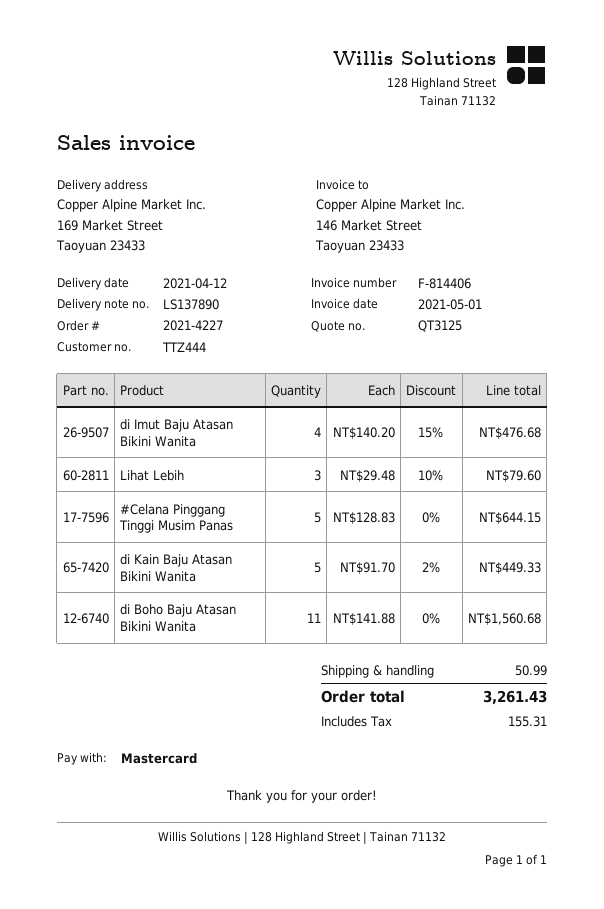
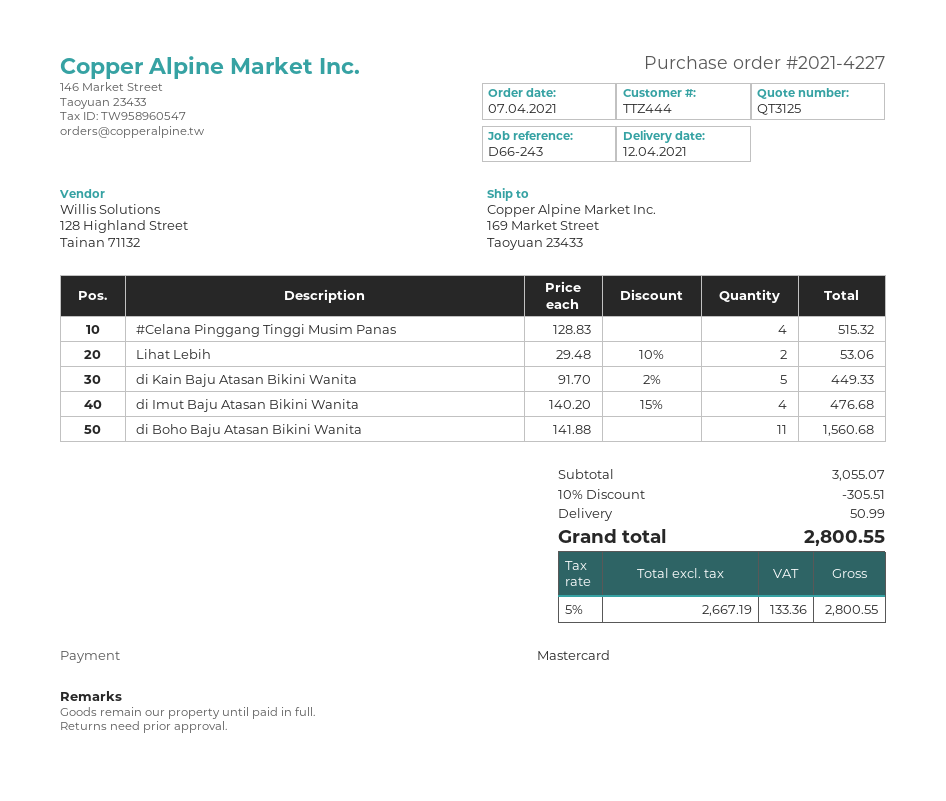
Lihat Lebih: 3 x 29.48 - 10% = 79.60 -> 2 x 29.48 - 10% = 53.06
#Celana Pinggang Tinggi Musim Panas: 5 x 128.83 = 644.15 -> 4 x 128.83 = 515.32
discount: none -> 10% = 305.51
tax: 155.31 -> 133.36
total: 3261.43 -> 2800.55

